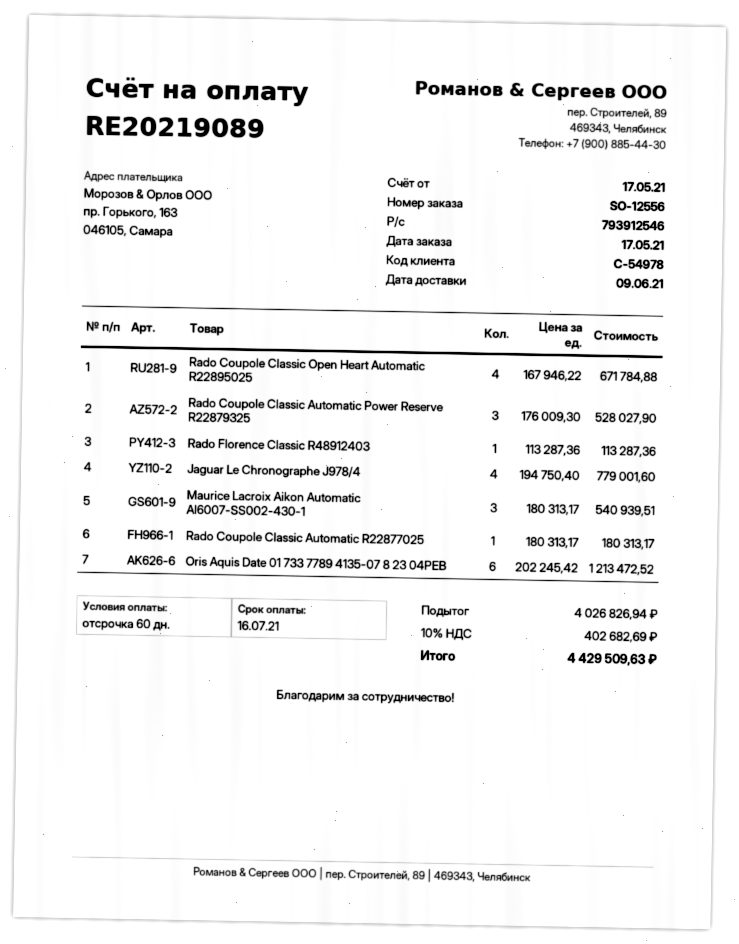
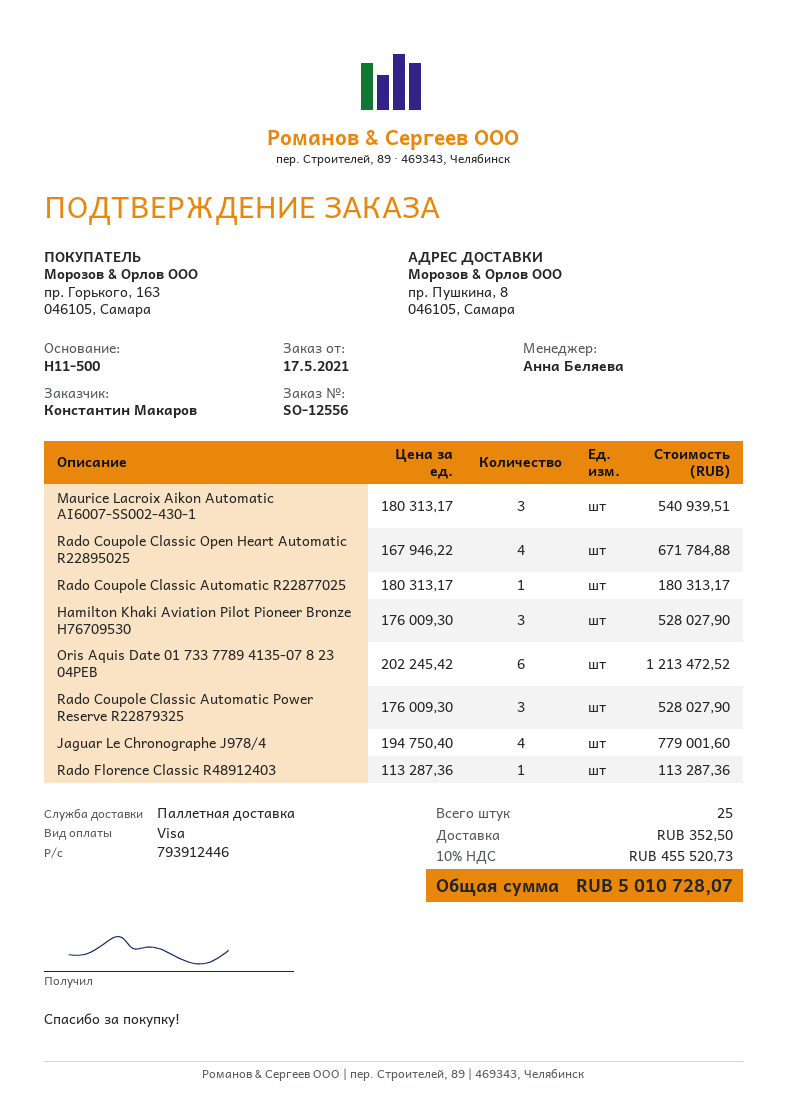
bank account: 793912546 -> 793912446
Hamilton Khaki Aviation Pilot Pioneer Bronze H76709530: none -> 3 x 176009.30 = 528027.90
shipping: none -> 352.50
tax: 10% = 402682.69 -> 10% = 455520.73
total: 4429509.63 -> 5010728.07

